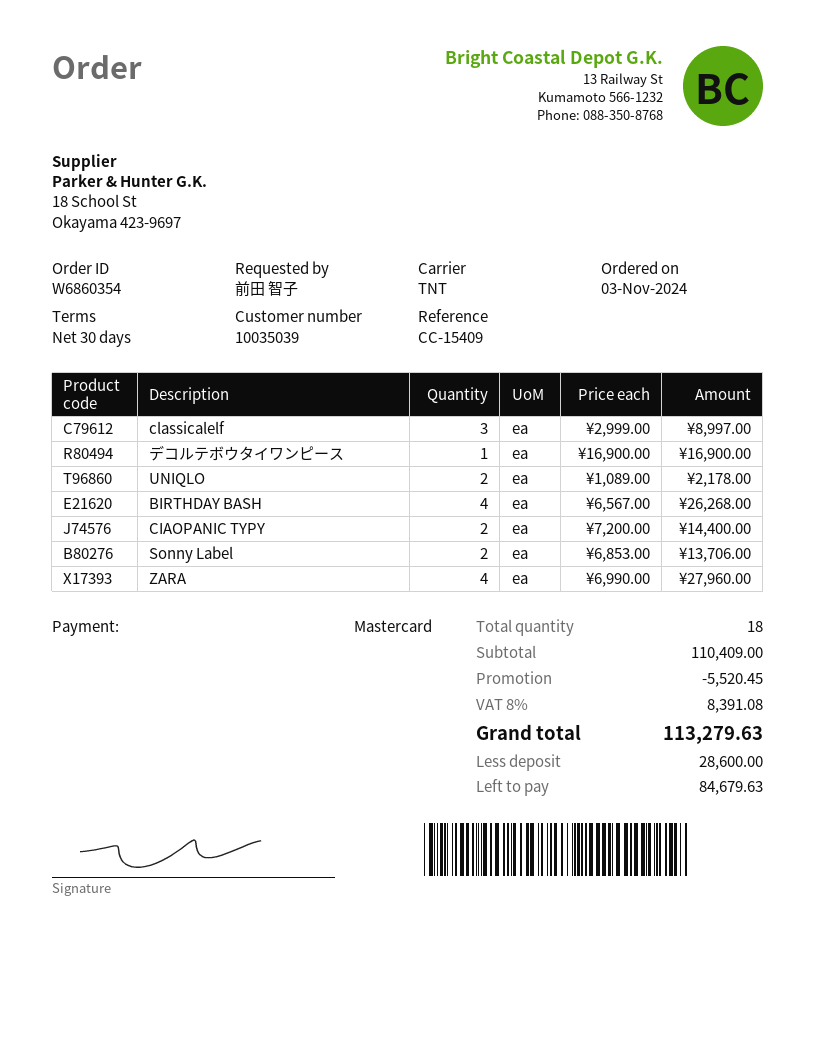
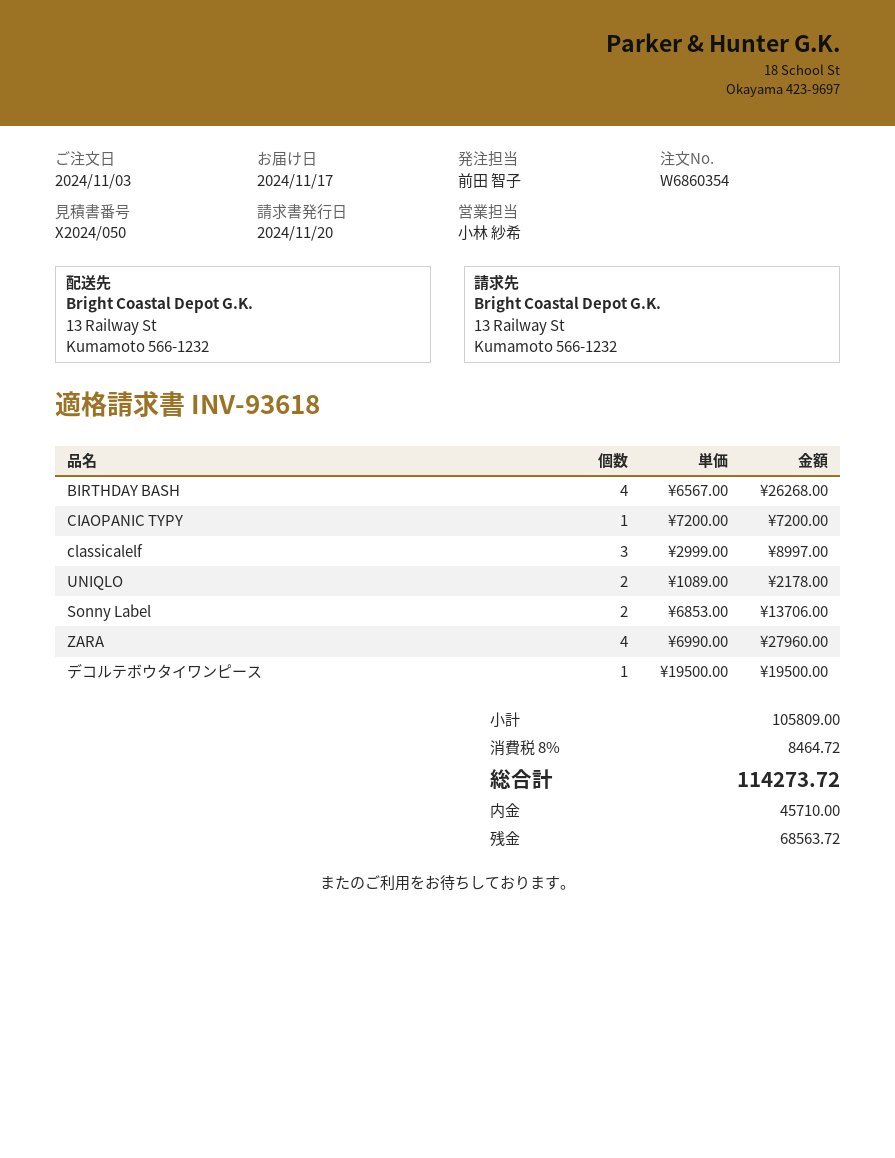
デコルテボウタイワンピース: 1 x 16900.00 = 16900.00 -> 1 x 19500.00 = 19500.00
CIAOPANIC TYPY: 2 x 7200.00 = 14400.00 -> 1 x 7200.00 = 7200.00
subtotal: 110409.00 -> 105809.00
discount: 5520.45 -> none
tax: 8% = 8391.08 -> 8% = 8464.72
total: 113279.63 -> 114273.72
deposit: 28600.00 -> 45710.00
balance: 84679.63 -> 68563.72

